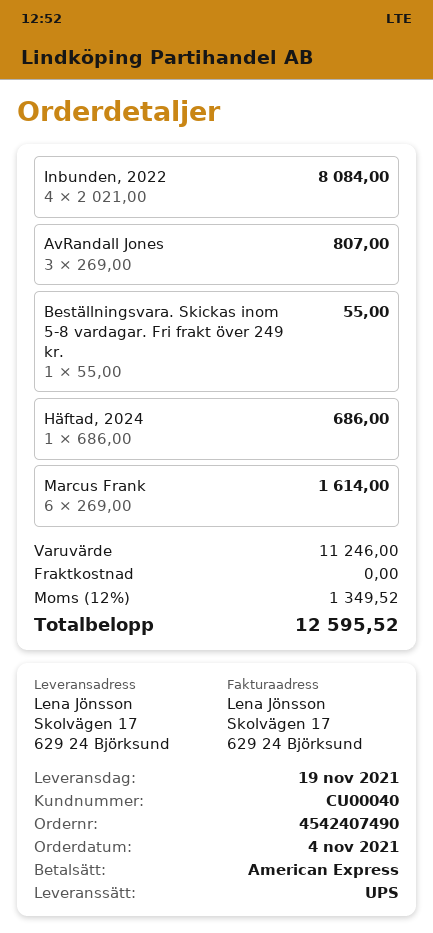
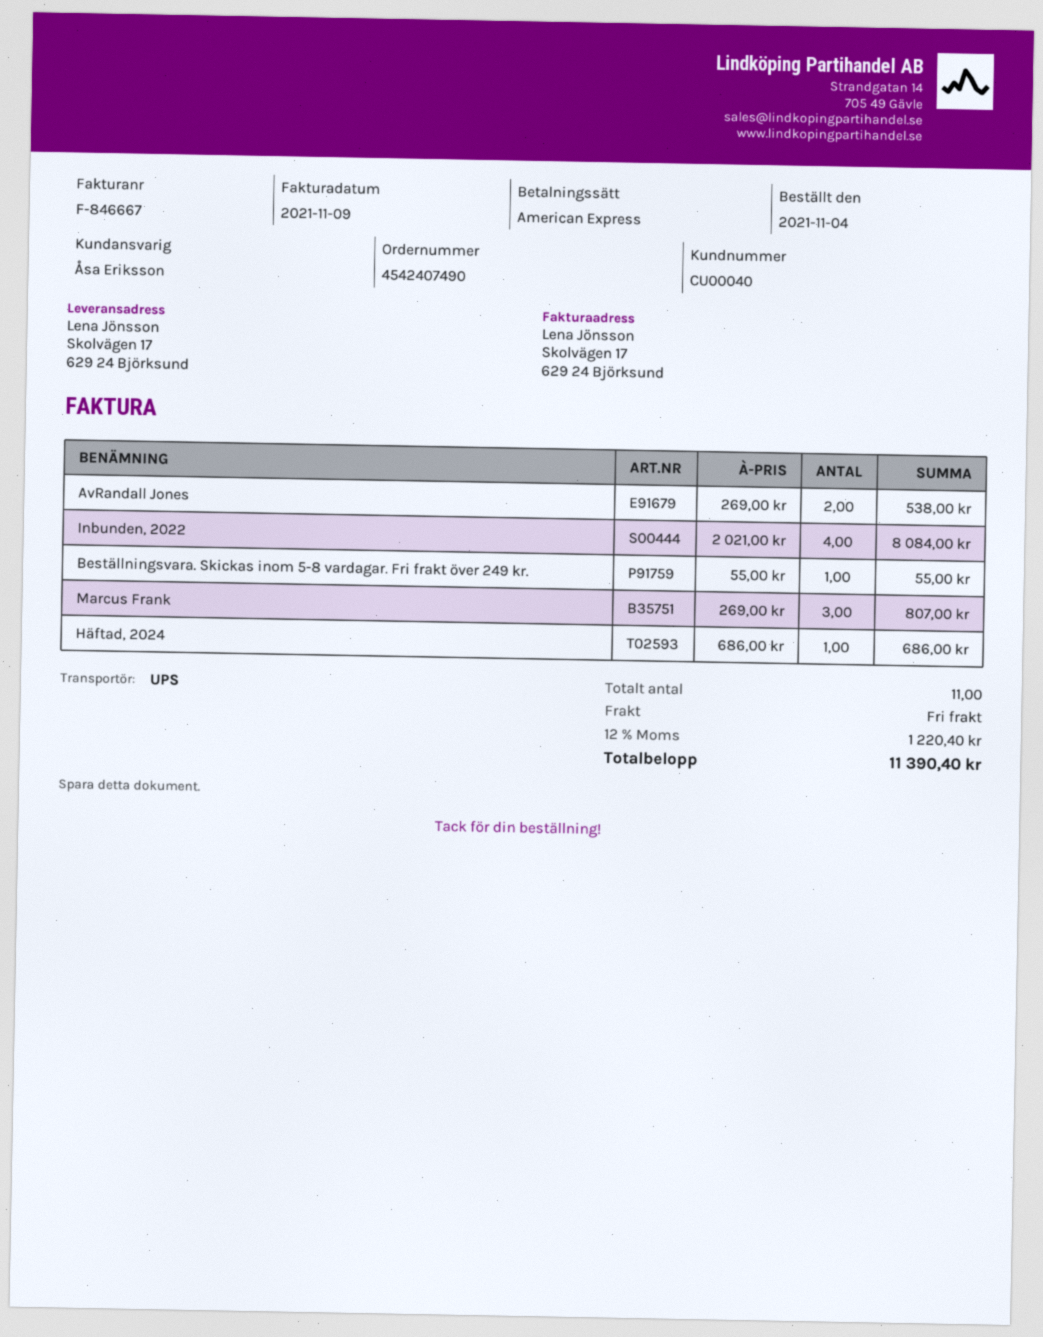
AvRandall Jones: 3 x 269.00 = 807.00 -> 2 x 269.00 = 538.00
Marcus Frank: 6 x 269.00 = 1614.00 -> 3 x 269.00 = 807.00
tax: 12% = 1349.52 -> 12% = 1220.40
total: 12595.52 -> 11390.40

